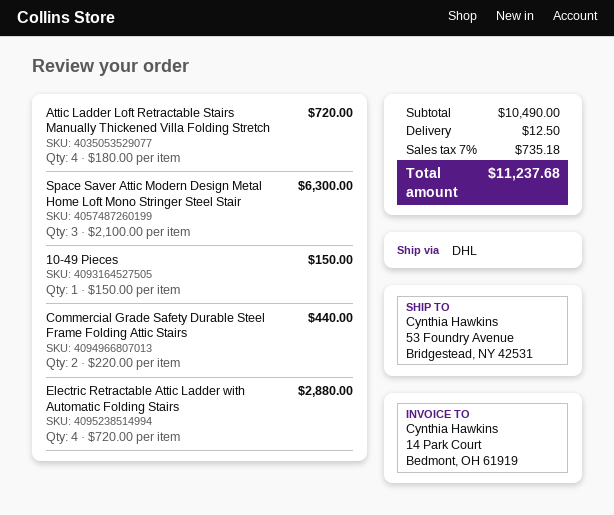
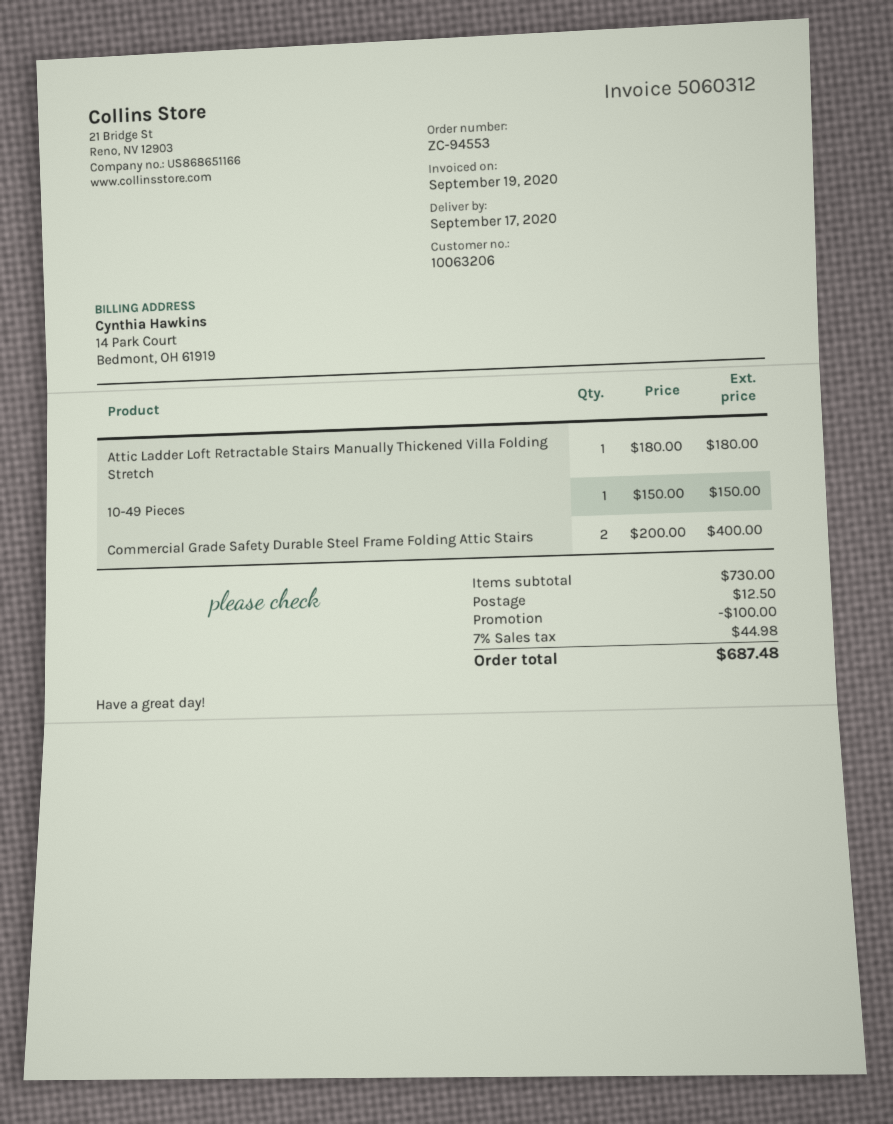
Attic Ladder Loft Retractable Stairs Manually Thickened Villa Folding Stretch: 4 x 180.00 = 720.00 -> 1 x 180.00 = 180.00
Space Saver Attic Modern Design Metal Home Loft Mono Stringer Steel Stair: 3 x 2100.00 = 6300.00 -> none
Commercial Grade Safety Durable Steel Frame Folding Attic Stairs: 2 x 220.00 = 440.00 -> 2 x 200.00 = 400.00
Electric Retractable Attic Ladder with Automatic Folding Stairs: 4 x 720.00 = 2880.00 -> none
subtotal: 10490.00 -> 730.00
discount: none -> 100.00
tax: 7% = 735.18 -> 7% = 44.98
total: 11237.68 -> 687.48

